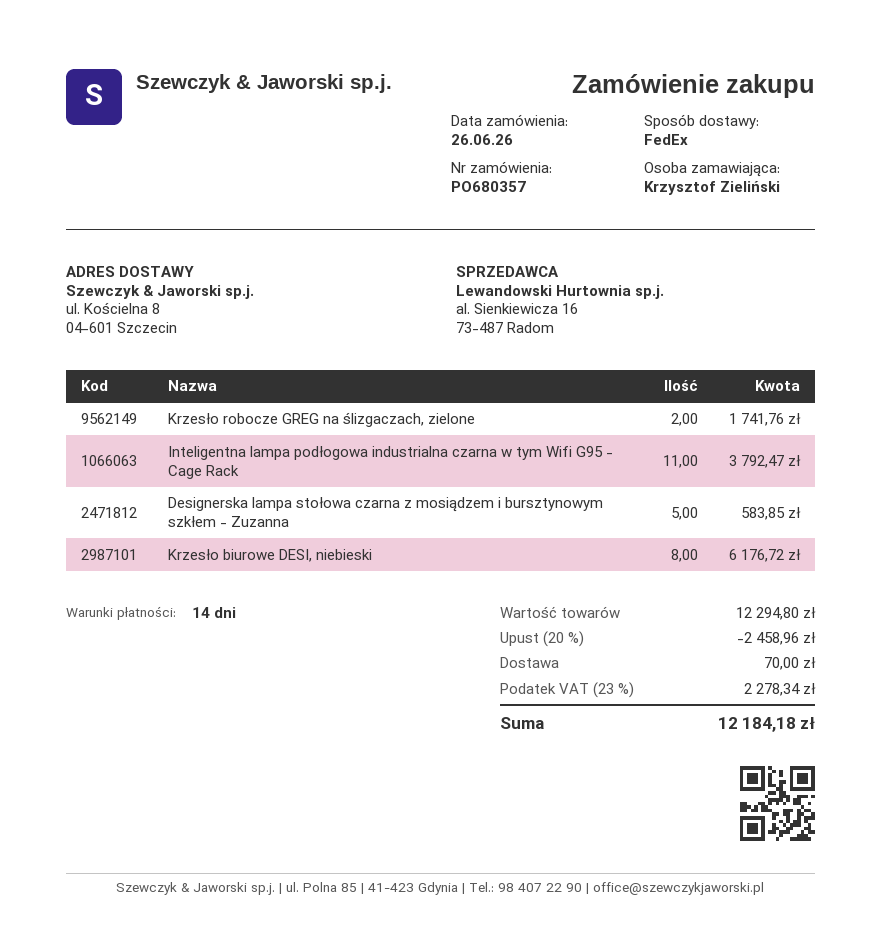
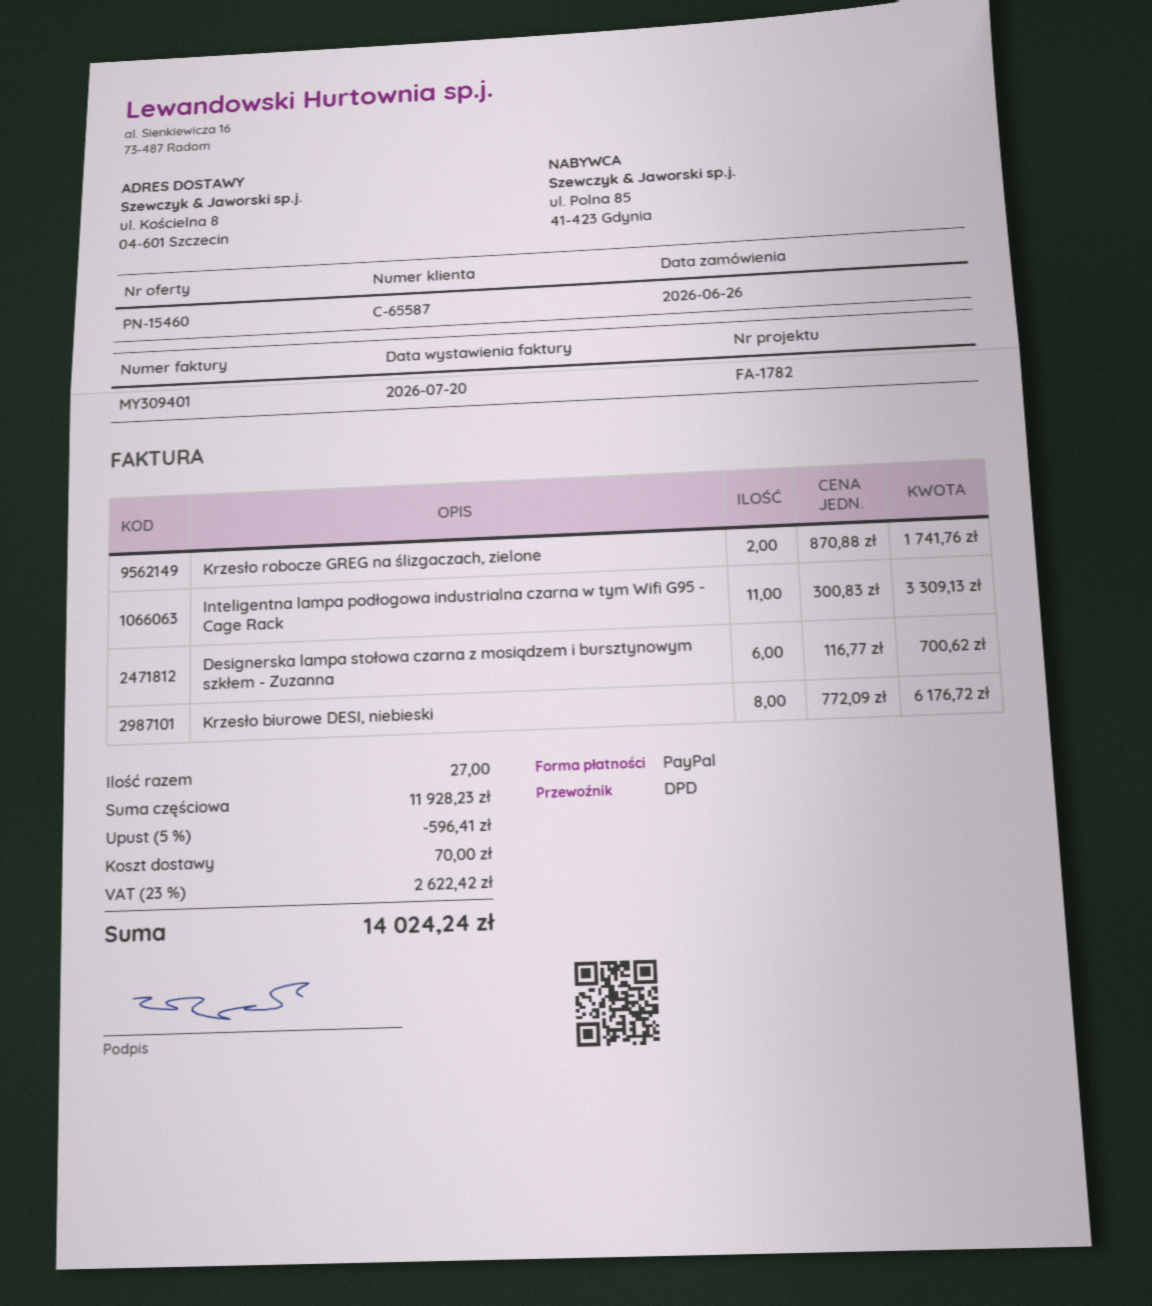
shipping method: FedEx -> DPD
Inteligentna lampa podłogowa industrialna czarna w tym Wifi G95 - Cage Rack: 11 for 3792.47 -> 11 for 3309.13
Designerska lampa stołowa czarna z mosiądzem i bursztynowym szkłem - Zuzanna: 5 for 583.85 -> 6 for 700.62
subtotal: 12294.80 -> 11928.23
discount: 20% = 2458.96 -> 5% = 596.41
tax: 23% = 2278.34 -> 23% = 2622.42
total: 12184.18 -> 14024.24

